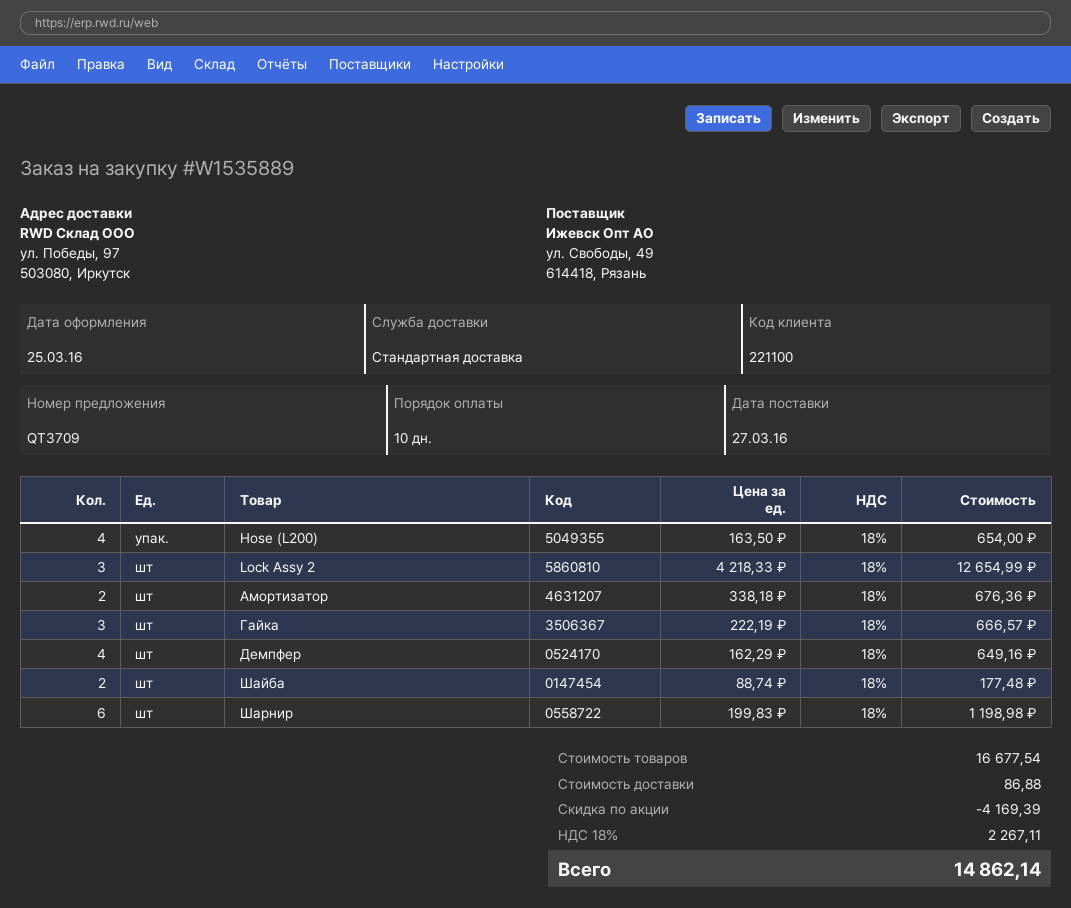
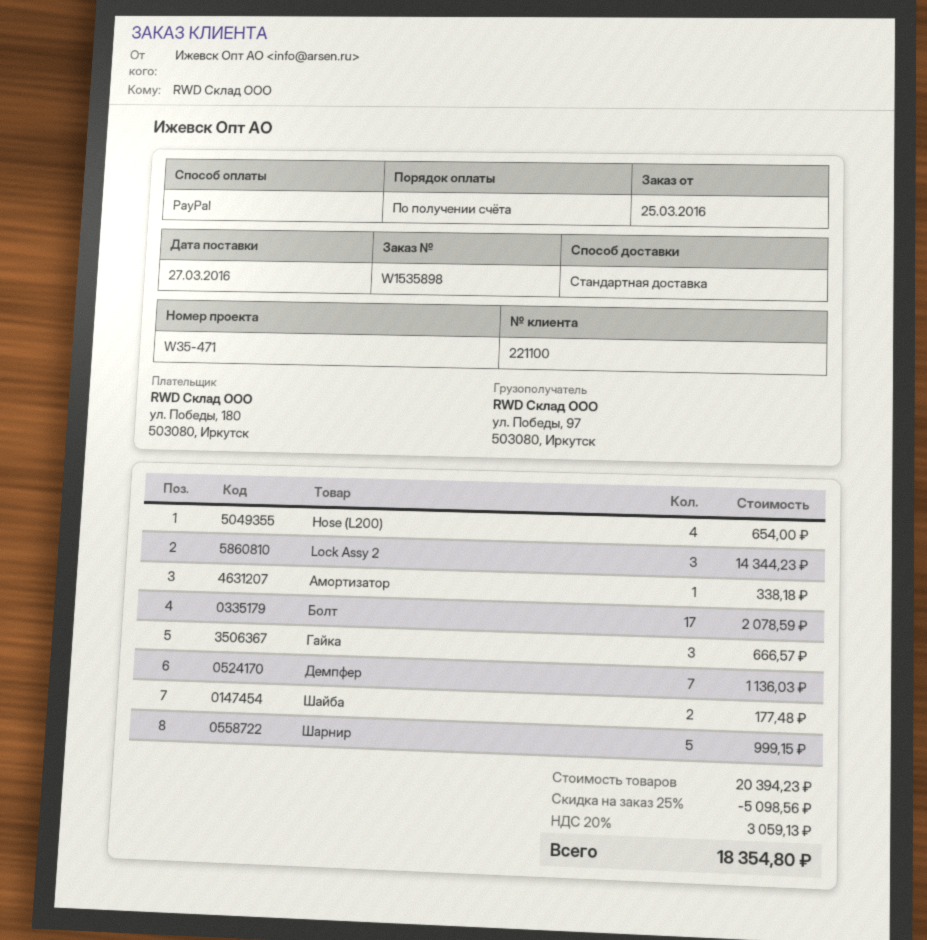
order number: W1535889 -> W1535898
payment terms: 10 days -> on receipt
Lock Assy 2: 3 for 12654.99 -> 3 for 14344.23
Амортизатор: 2 for 676.36 -> 1 for 338.18
Демпфер: 4 for 649.16 -> 7 for 1136.03
Шарнир: 6 for 1198.98 -> 5 for 999.15
Болт: none -> 17 for 2078.59
subtotal: 16677.54 -> 20394.23
discount: 4169.39 -> 5098.56
shipping: 86.88 -> none
tax: 18% = 2267.11 -> 20% = 3059.13
total: 14862.14 -> 18354.80

